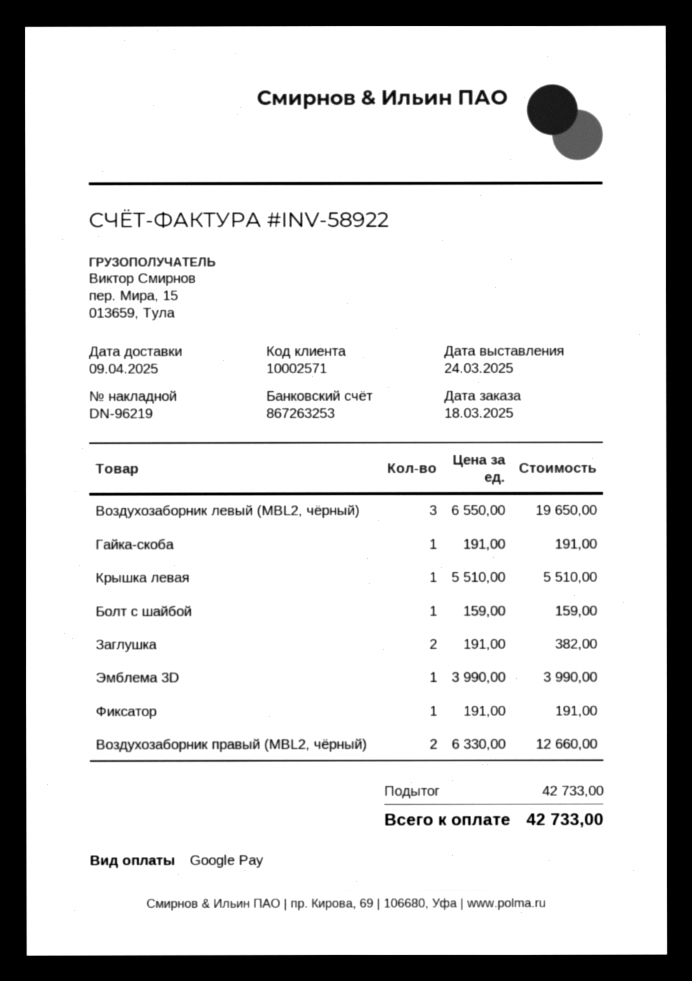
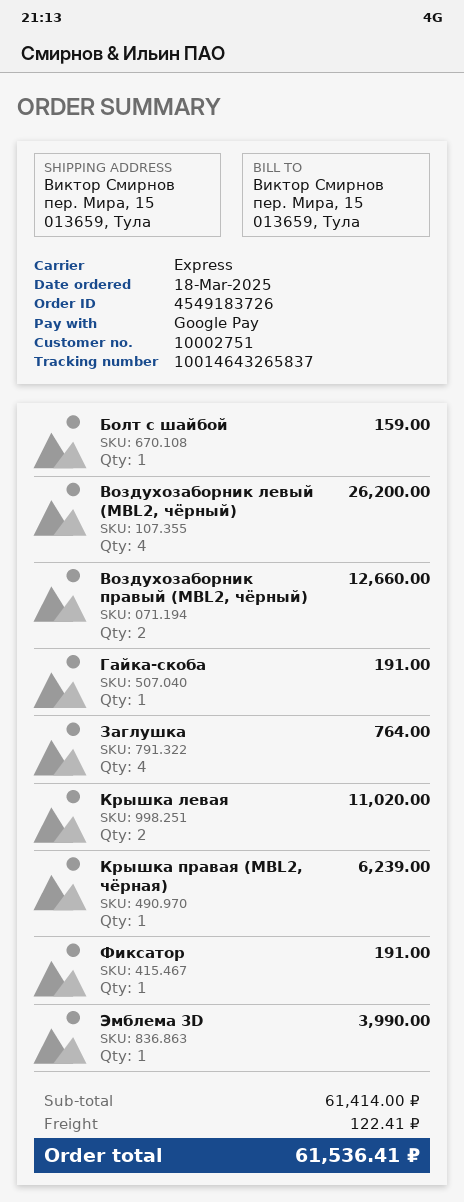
customer number: 10002571 -> 10002751
Воздухозаборник левый (MBL2, чёрный): 3 for 19650.00 -> 4 for 26200.00
Крышка левая: 1 for 5510.00 -> 2 for 11020.00
Заглушка: 2 for 382.00 -> 4 for 764.00
Крышка правая (MBL2, чёрная): none -> 1 for 6239.00
subtotal: 42733.00 -> 61414.00
shipping: none -> 122.41
total: 42733.00 -> 61536.41

